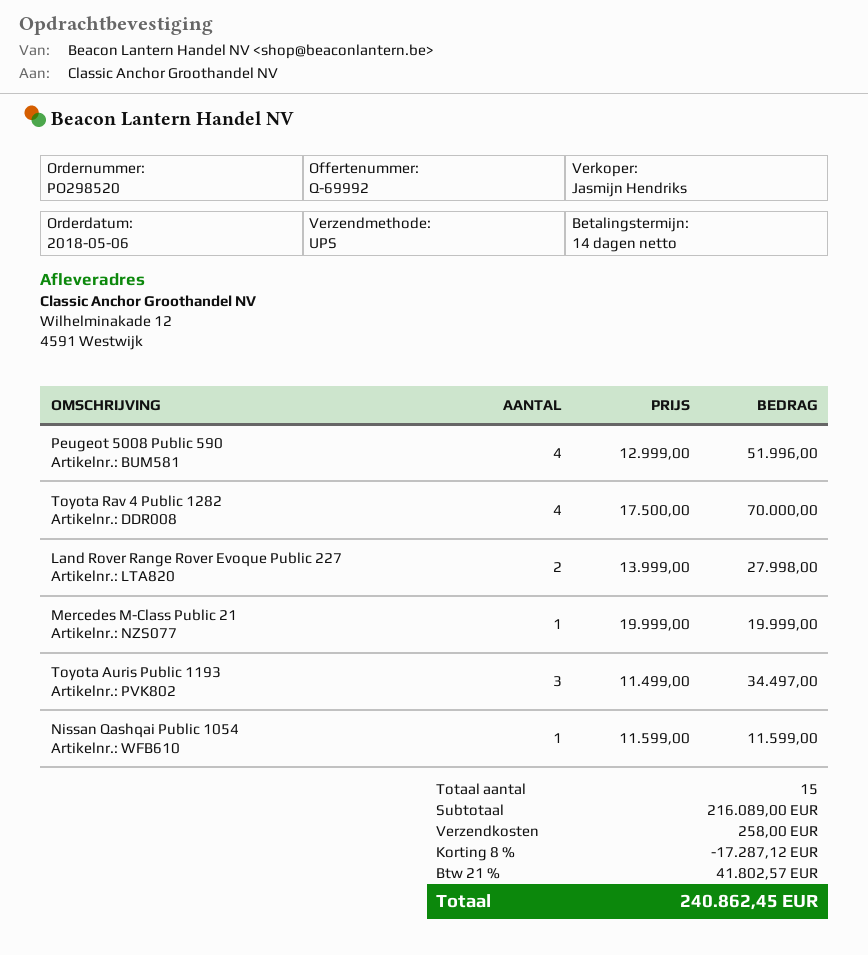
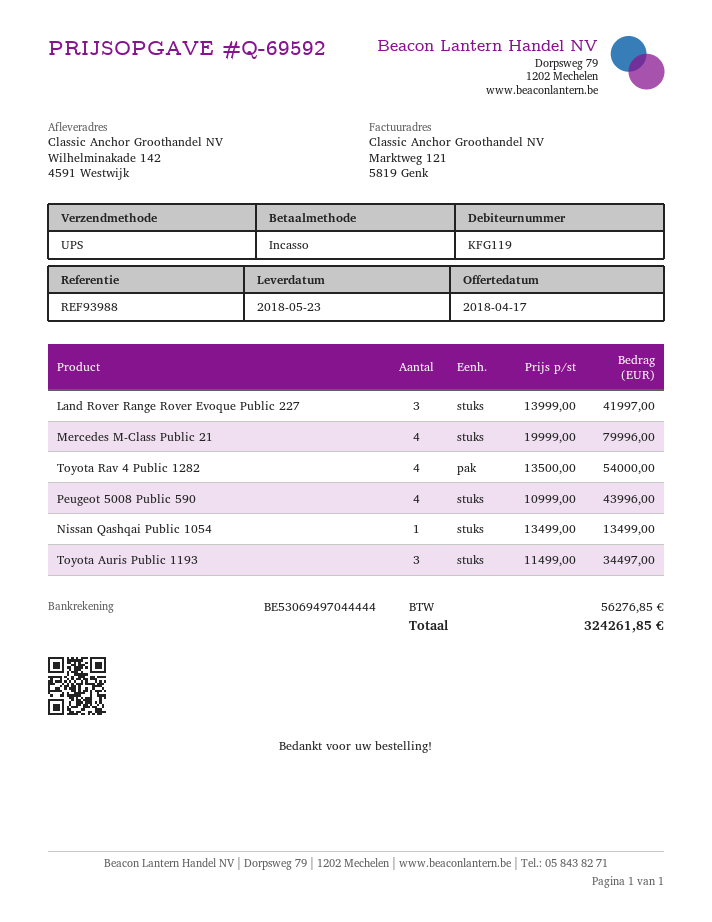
quote number: Q-69992 -> Q-69592
ship to: Wilhelminakade 12, 4591 Westwijk -> Wilhelminakade 142, 4591 Westwijk
Peugeot 5008 Public 590: 4 x 12999.00 = 51996.00 -> 4 x 10999.00 = 43996.00
Toyota Rav 4 Public 1282: 4 x 17500.00 = 70000.00 -> 4 x 13500.00 = 54000.00
Land Rover Range Rover Evoque Public 227: 2 x 13999.00 = 27998.00 -> 3 x 13999.00 = 41997.00
Mercedes M-Class Public 21: 1 x 19999.00 = 19999.00 -> 4 x 19999.00 = 79996.00
Nissan Qashqai Public 1054: 1 x 11599.00 = 11599.00 -> 1 x 13499.00 = 13499.00
discount: 8% = 17287.12 -> none
shipping: 258.00 -> none
tax: 41802.57 -> 56276.85
total: 240862.45 -> 324261.85

